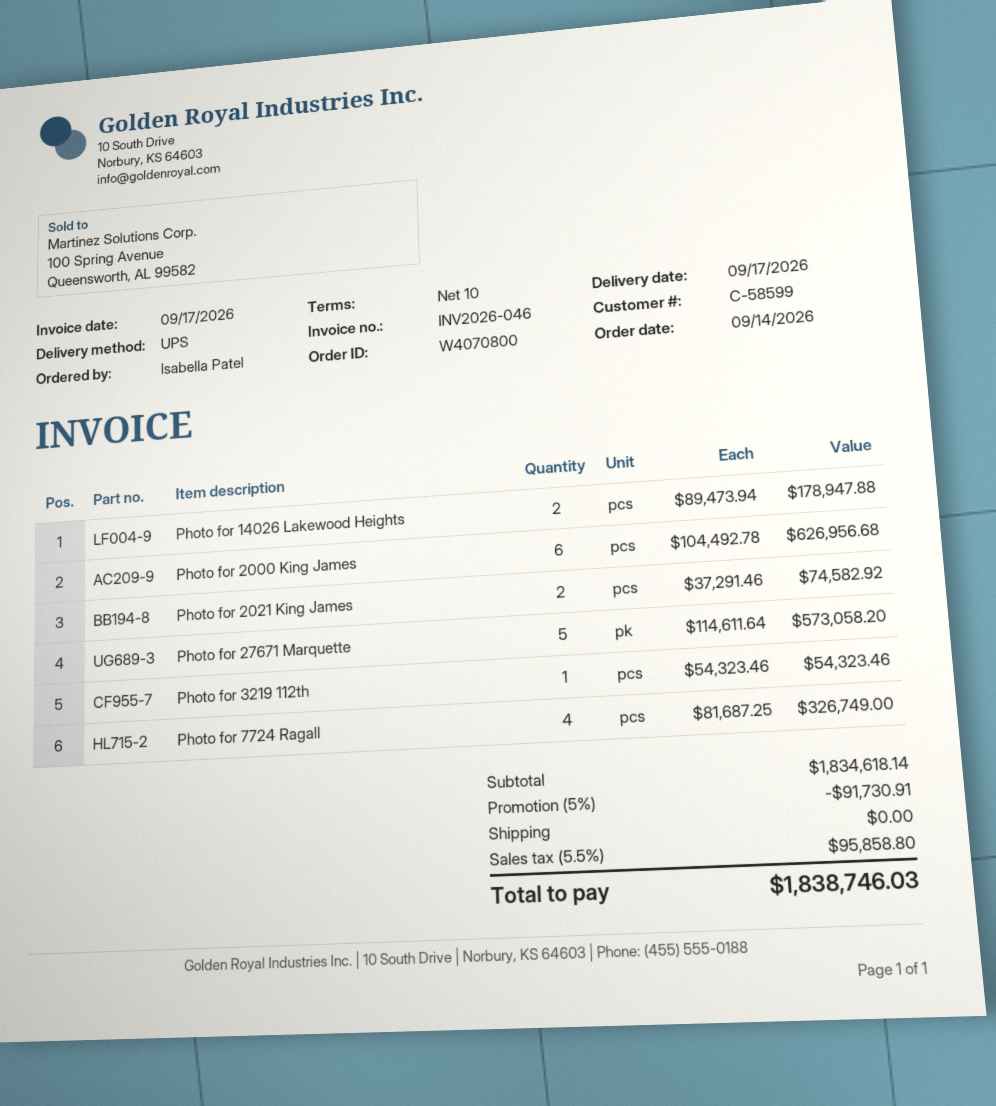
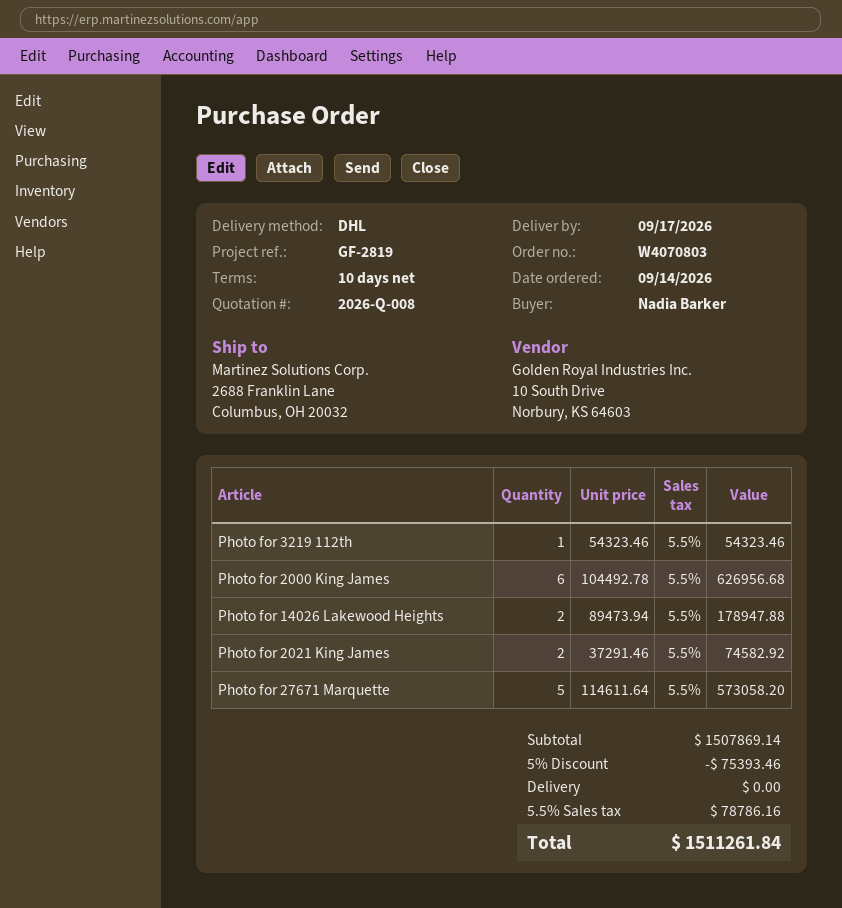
order number: W4070800 -> W4070803
ordered by: Isabella Patel -> Nadia Barker
shipping method: UPS -> DHL
Photo for 7724 Ragall: 4 x 81687.25 = 326749.00 -> none
subtotal: 1834618.14 -> 1507869.14
discount: 5% = 91730.91 -> 5% = 75393.46
tax: 5.5% = 95858.80 -> 5.5% = 78786.16
total: 1838746.03 -> 1511261.84

